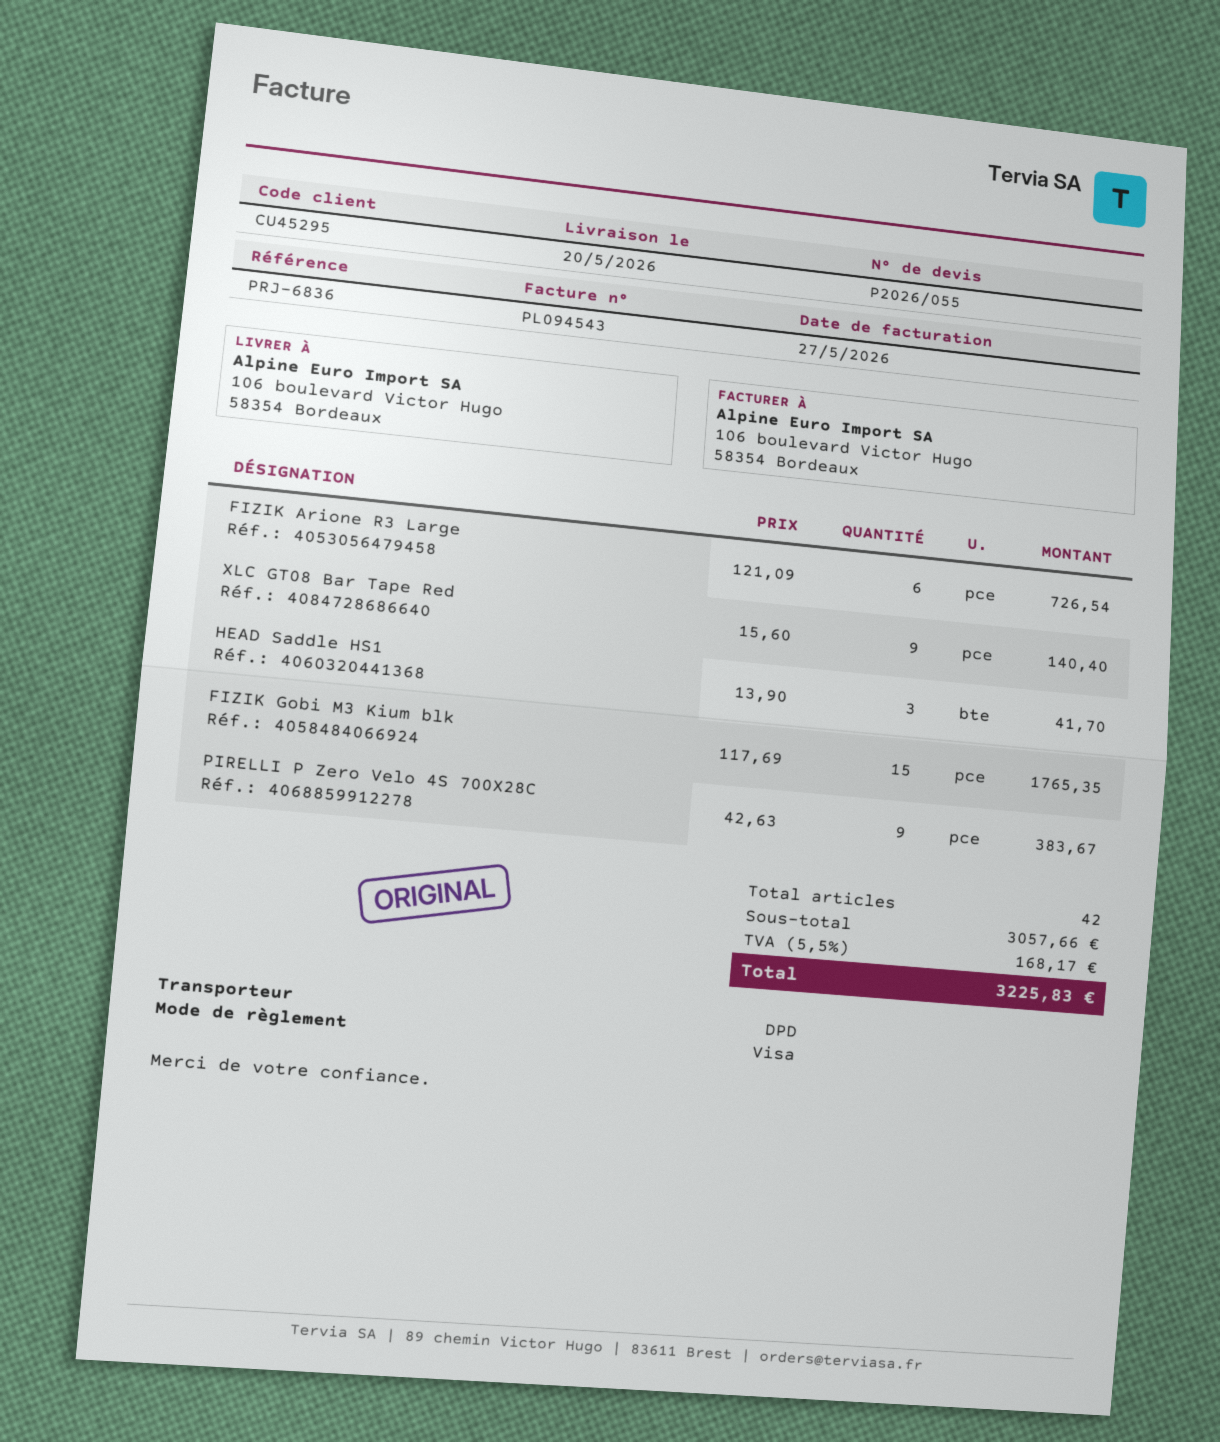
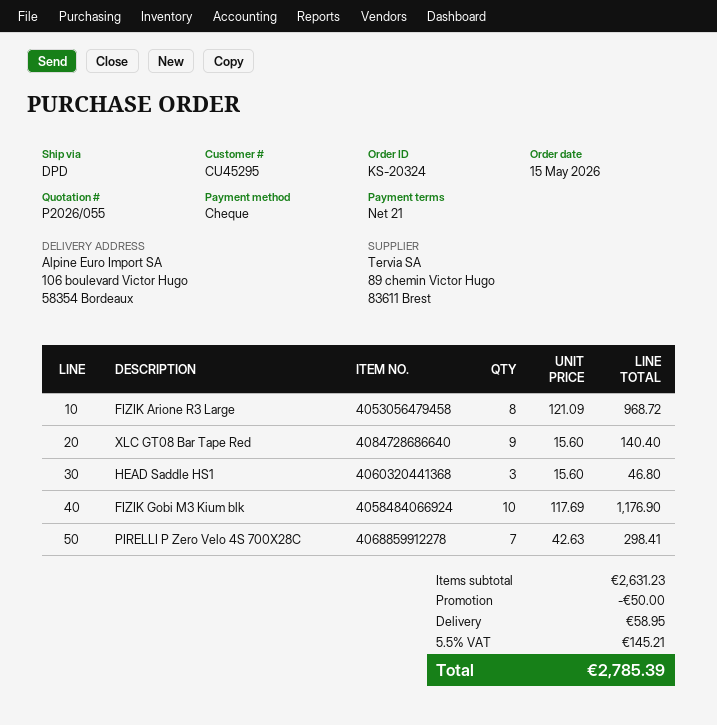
payment method: Visa -> cheque
FIZIK Arione R3 Large: 6 x 121.09 = 726.54 -> 8 x 121.09 = 968.72
HEAD Saddle HS1: 3 x 13.90 = 41.70 -> 3 x 15.60 = 46.80
FIZIK Gobi M3 Kium blk: 15 x 117.69 = 1765.35 -> 10 x 117.69 = 1176.90
PIRELLI P Zero Velo 4S 700X28C: 9 x 42.63 = 383.67 -> 7 x 42.63 = 298.41
subtotal: 3057.66 -> 2631.23
discount: none -> 50.00
shipping: none -> 58.95
tax: 5.5% = 168.17 -> 5.5% = 145.21
total: 3225.83 -> 2785.39

